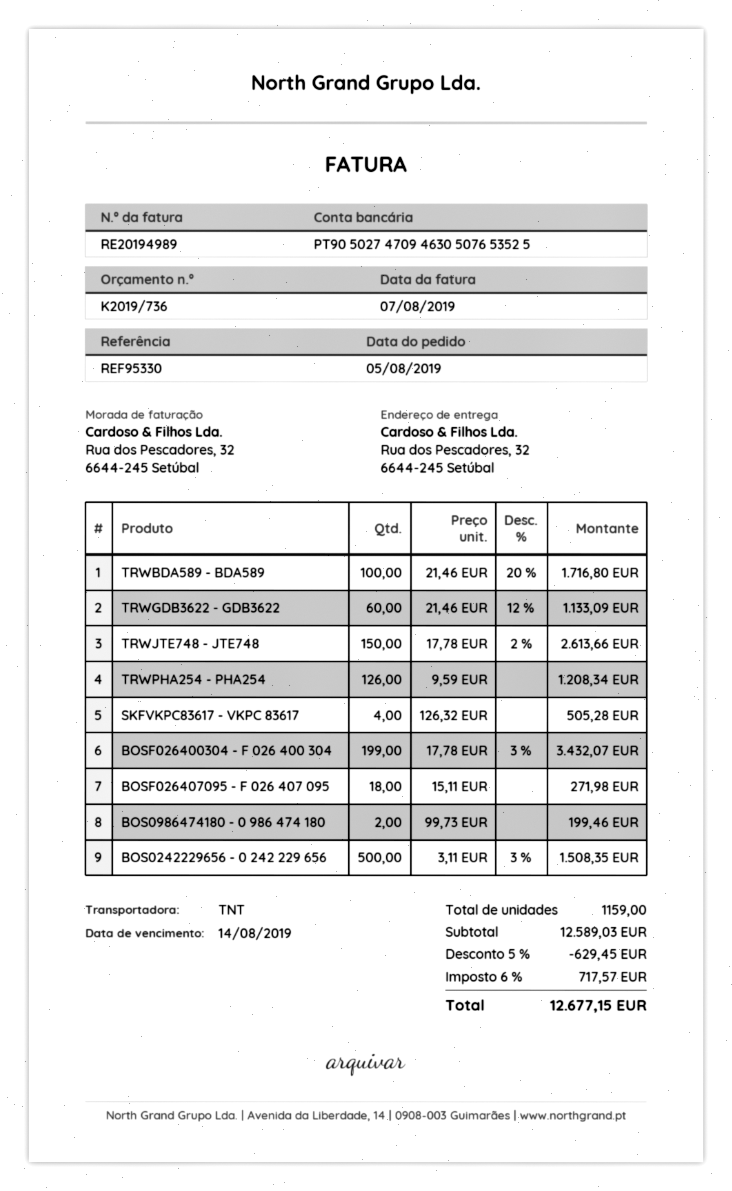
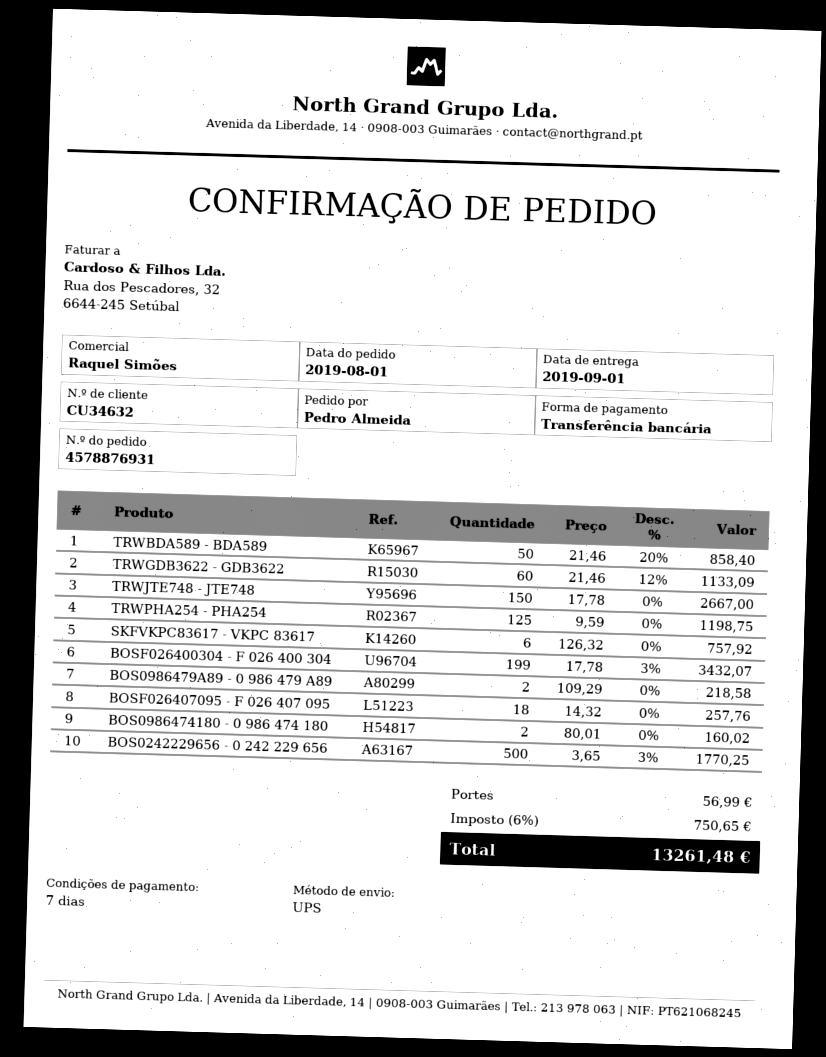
order date: 2019-08-05 -> 2019-08-01
shipping method: TNT -> UPS
TRWBDA589 - BDA589: 100 x 21.46 - 20% = 1716.80 -> 50 x 21.46 - 20% = 858.40
TRWJTE748 - JTE748: 150 x 17.78 - 2% = 2613.66 -> 150 x 17.78 = 2667.00
TRWPHA254 - PHA254: 126 x 9.59 = 1208.34 -> 125 x 9.59 = 1198.75
SKFVKPC83617 - VKPC 83617: 4 x 126.32 = 505.28 -> 6 x 126.32 = 757.92
BOSF026407095 - F 026 407 095: 18 x 15.11 = 271.98 -> 18 x 14.32 = 257.76
BOS0986474180 - 0 986 474 180: 2 x 99.73 = 199.46 -> 2 x 80.01 = 160.02
BOS0242229656 - 0 242 229 656: 500 x 3.11 - 3% = 1508.35 -> 500 x 3.65 - 3% = 1770.25
BOS0986479A89 - 0 986 479 A89: none -> 2 x 109.29 = 218.58
discount: 5% = 629.45 -> none
shipping: none -> 56.99
tax: 6% = 717.57 -> 6% = 750.65
total: 12677.15 -> 13261.48

